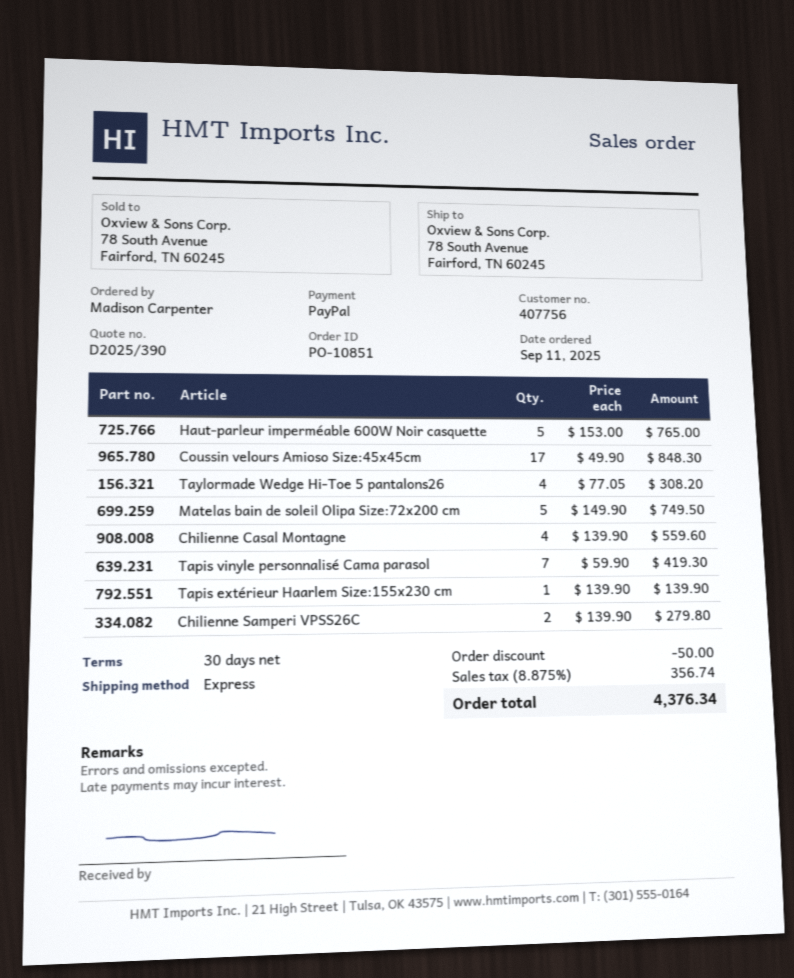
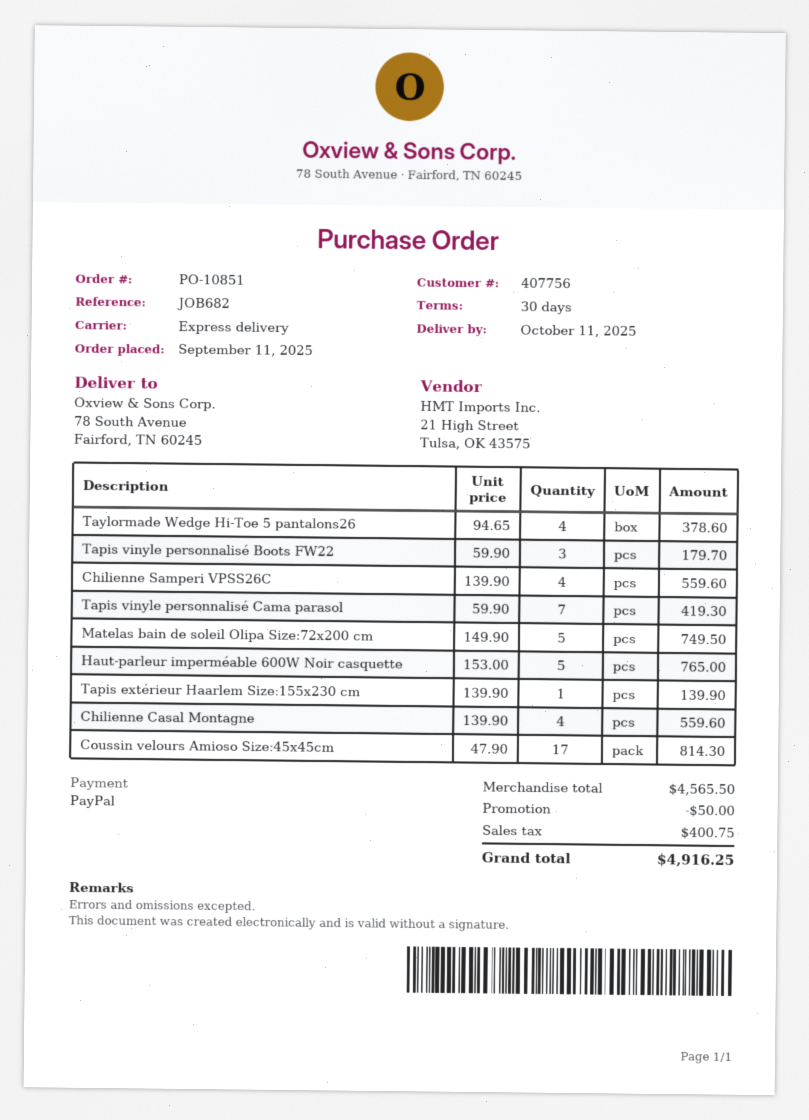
Coussin velours Amioso Size:45x45cm: 17 x 49.90 = 848.30 -> 17 x 47.90 = 814.30
Taylormade Wedge Hi-Toe 5 pantalons26: 4 x 77.05 = 308.20 -> 4 x 94.65 = 378.60
Chilienne Samperi VPSS26C: 2 x 139.90 = 279.80 -> 4 x 139.90 = 559.60
Tapis vinyle personnalisé Boots FW22: none -> 3 x 59.90 = 179.70
tax: 356.74 -> 400.75
total: 4376.34 -> 4916.25

